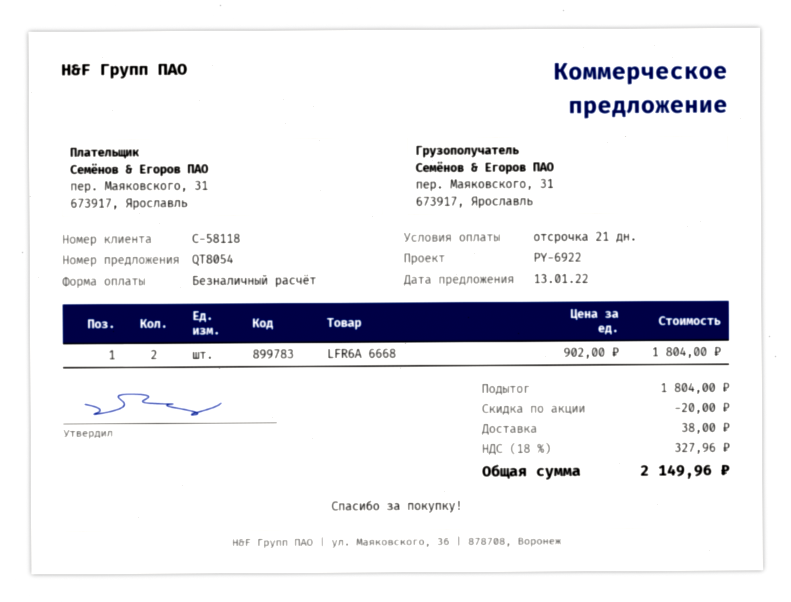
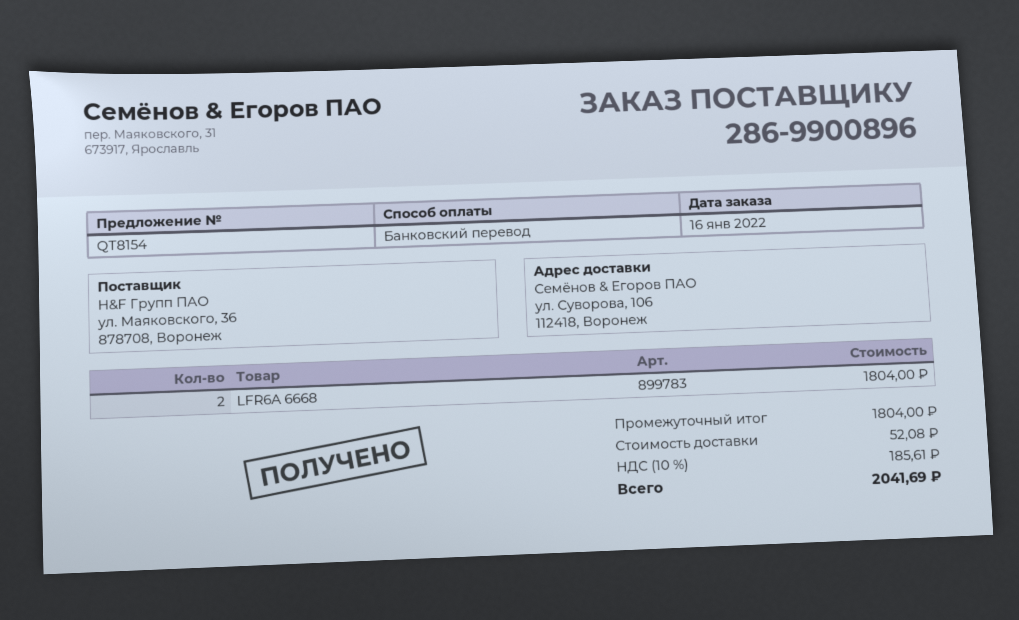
quote number: QT8054 -> QT8154
ship to: пер. Маяковского, 31, 673917, Ярославль -> ул. Суворова, 106, 112418, Воронеж
discount: 20.00 -> none
shipping: 38.00 -> 52.08
tax: 18% = 327.96 -> 10% = 185.61
total: 2149.96 -> 2041.69

